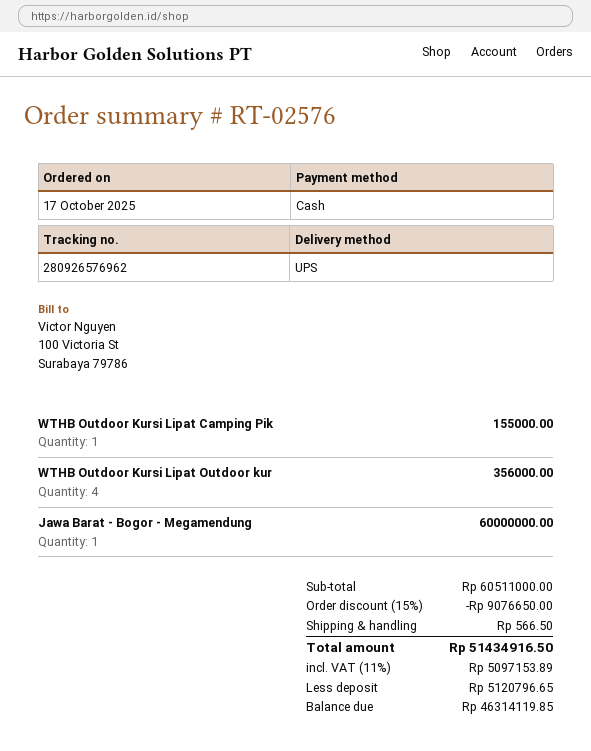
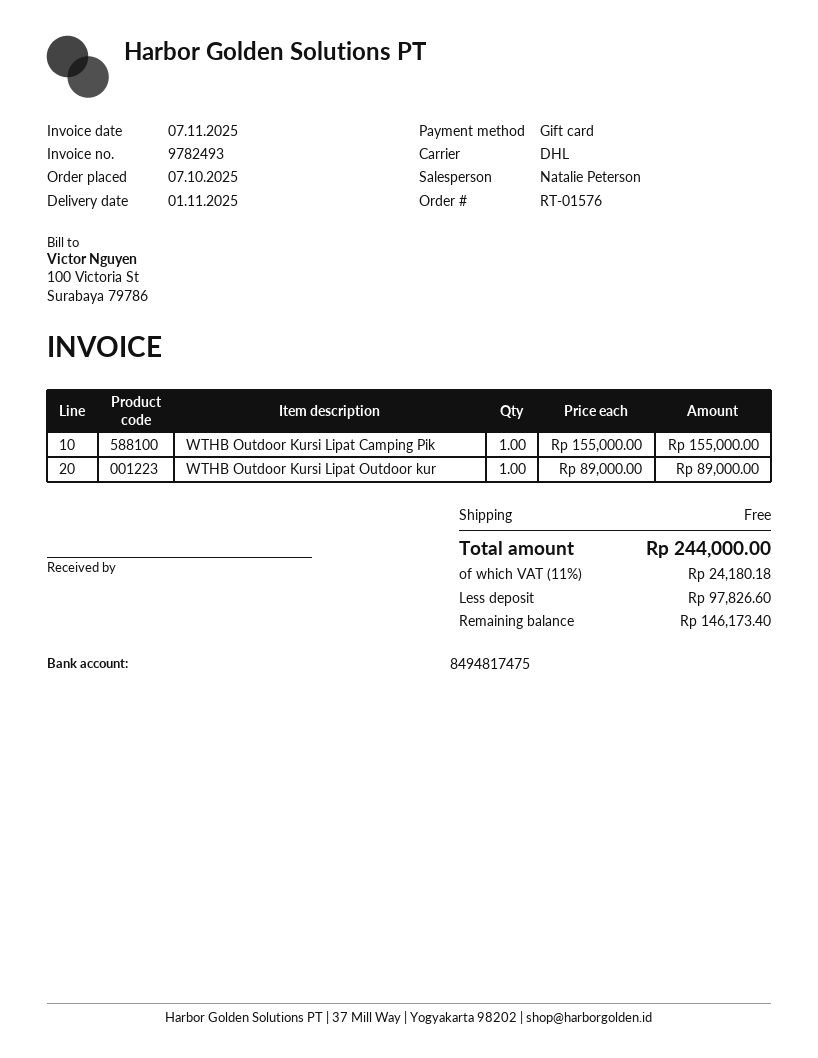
order number: RT-02576 -> RT-01576
order date: 2025-10-17 -> 2025-10-07
payment method: cash -> gift card
shipping method: UPS -> DHL
WTHB Outdoor Kursi Lipat Outdoor kur: 4 for 356000.00 -> 1 for 89000.00
Jawa Barat - Bogor - Megamendung: 1 for 60000000.00 -> none
discount: 15% = 9076650.00 -> none
shipping: 566.50 -> 0.00
tax: 11% = 5097153.89 -> 11% = 24180.18
total: 51434916.50 -> 244000.00
deposit: 5120796.65 -> 97826.60
balance: 46314119.85 -> 146173.40

